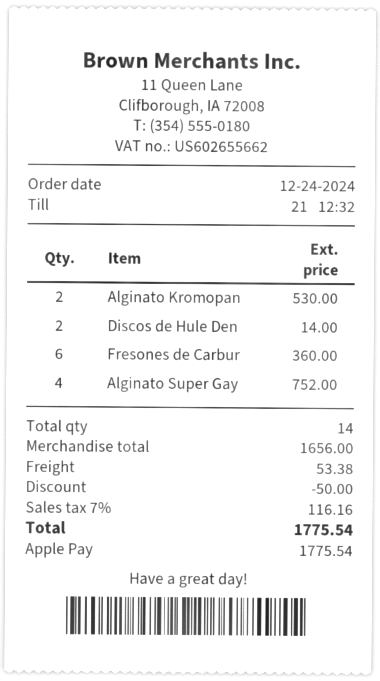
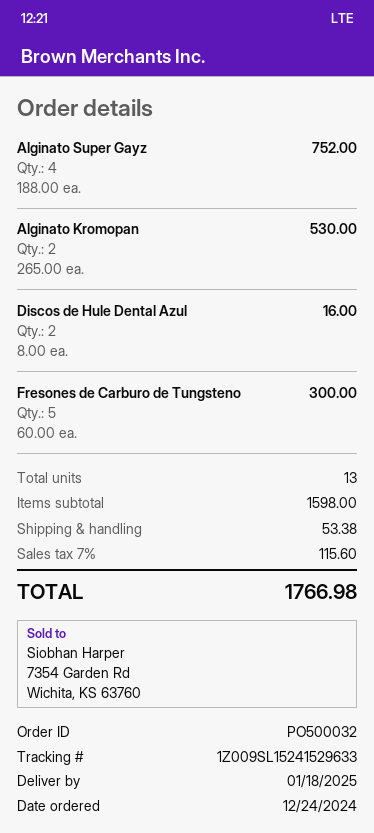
Discos de Hule Den: 2 for 14.00 -> 2 for 16.00
Fresones de Carbur: 6 for 360.00 -> 5 for 300.00
total quantity: 14 -> 13
subtotal: 1656.00 -> 1598.00
discount: 50.00 -> none
tax: 7% = 116.16 -> 7% = 115.60
total: 1775.54 -> 1766.98

